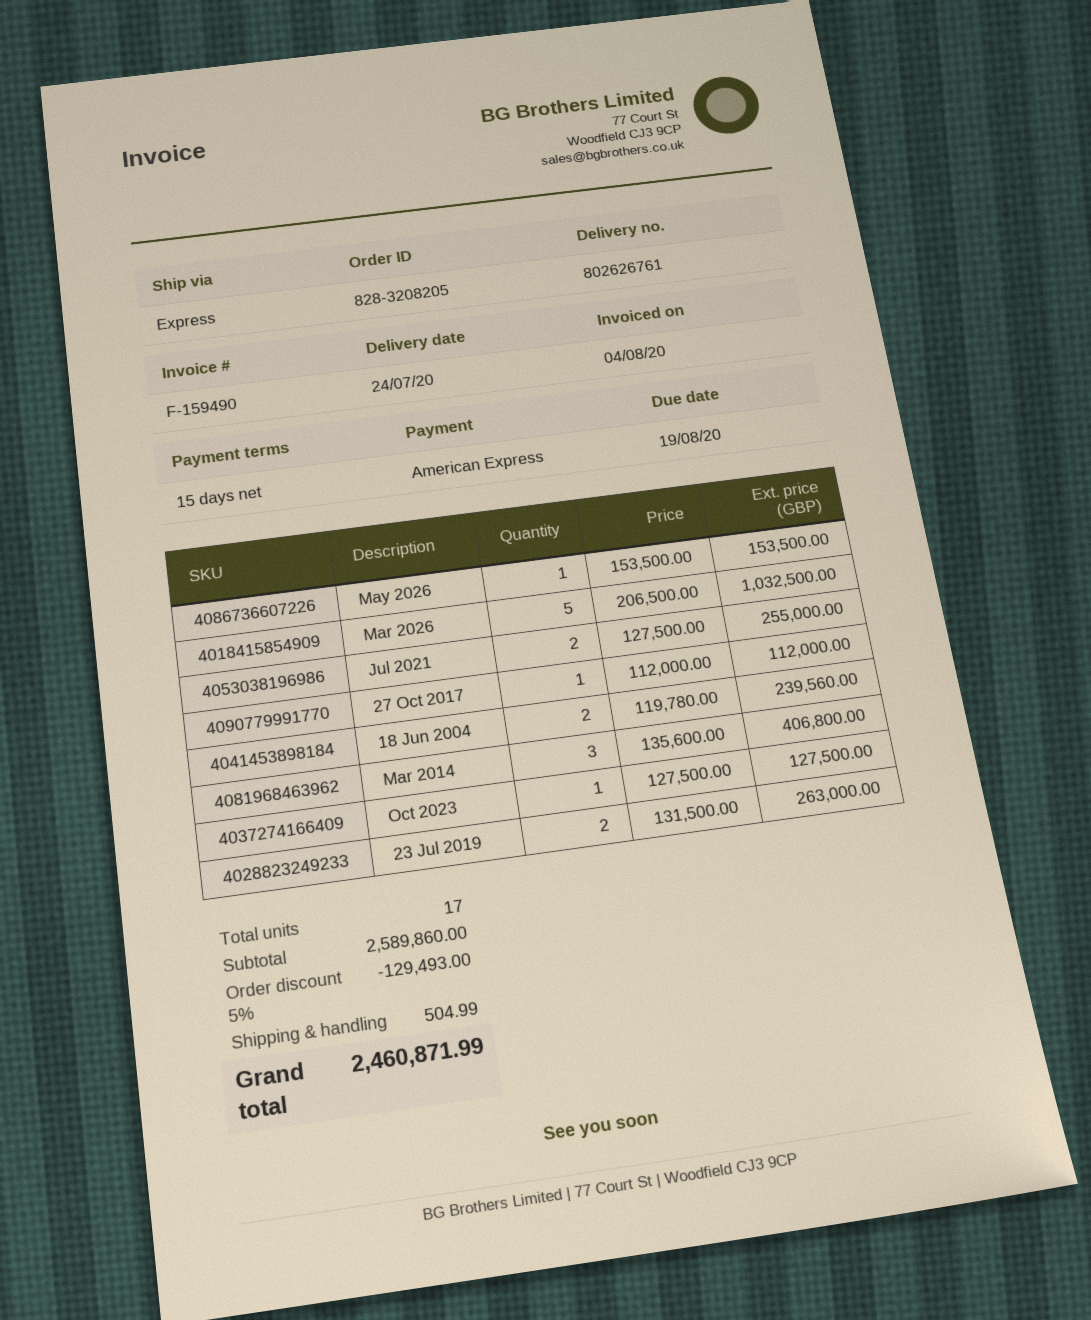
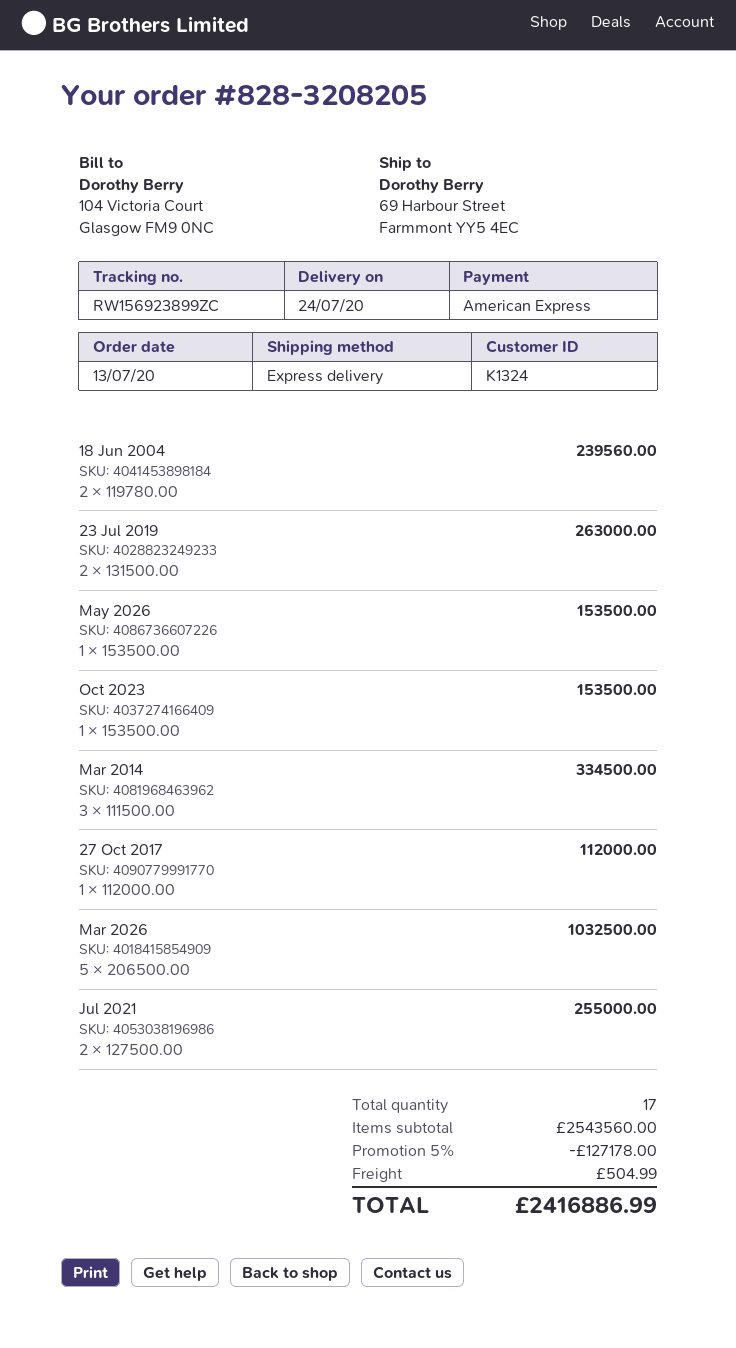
Mar 2014: 3 x 135600.00 = 406800.00 -> 3 x 111500.00 = 334500.00
Oct 2023: 1 x 127500.00 = 127500.00 -> 1 x 153500.00 = 153500.00
subtotal: 2589860.00 -> 2543560.00
discount: 5% = 129493.00 -> 5% = 127178.00
total: 2460871.99 -> 2416886.99

